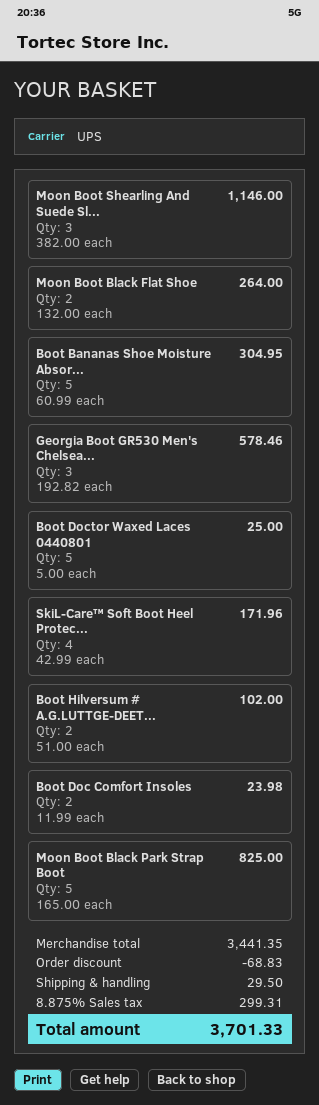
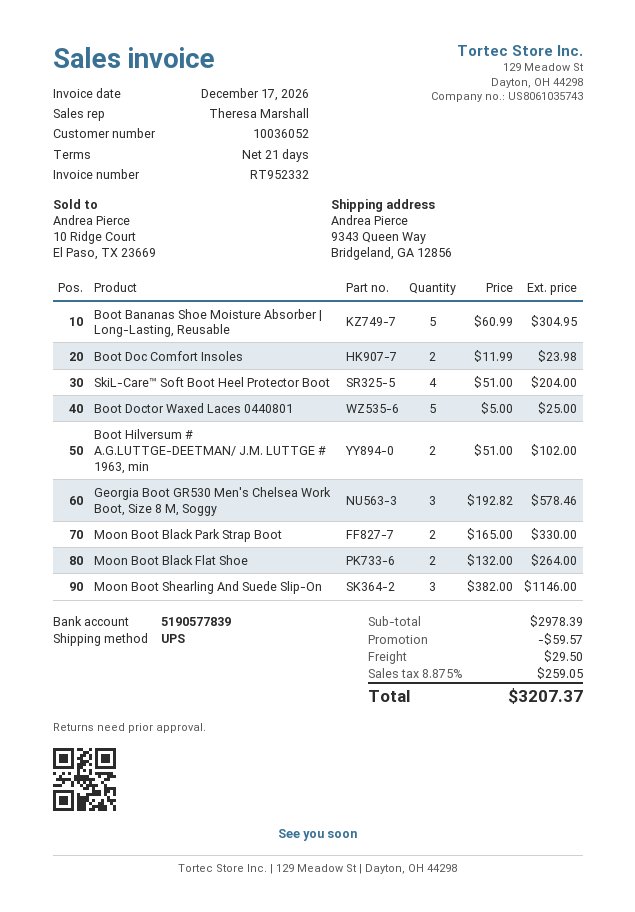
SkiL-Care™ Soft Boot Heel Protec...: 4 x 42.99 = 171.96 -> 4 x 51.00 = 204.00
Moon Boot Black Park Strap Boot: 5 x 165.00 = 825.00 -> 2 x 165.00 = 330.00
subtotal: 3441.35 -> 2978.39
discount: 68.83 -> 59.57
tax: 8.875% = 299.31 -> 8.875% = 259.05
total: 3701.33 -> 3207.37

